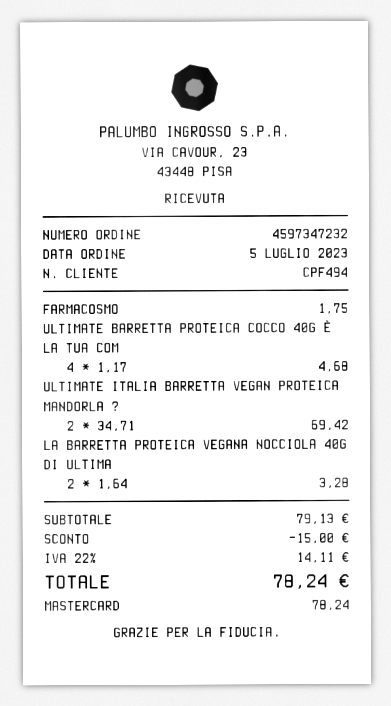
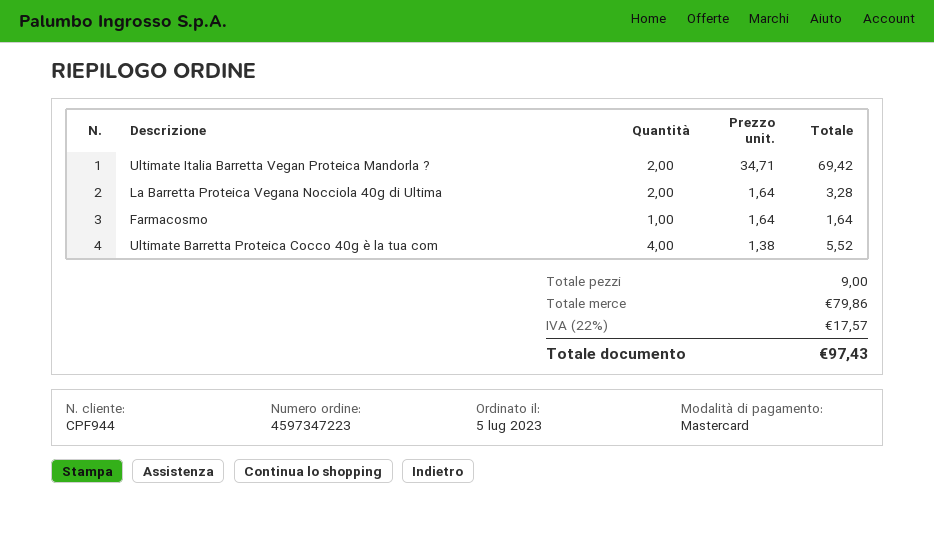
order number: 4597347232 -> 4597347223
customer number: CPF494 -> CPF944
FARMACOSMO: 1 x 1.75 = 1.75 -> 1 x 1.64 = 1.64
ULTIMATE BARRETTA PROTEICA COCCO 40G È LA TUA COM: 4 x 1.17 = 4.68 -> 4 x 1.38 = 5.52
subtotal: 79.13 -> 79.86
discount: 15.00 -> none
tax: 22% = 14.11 -> 22% = 17.57
total: 78.24 -> 97.43

